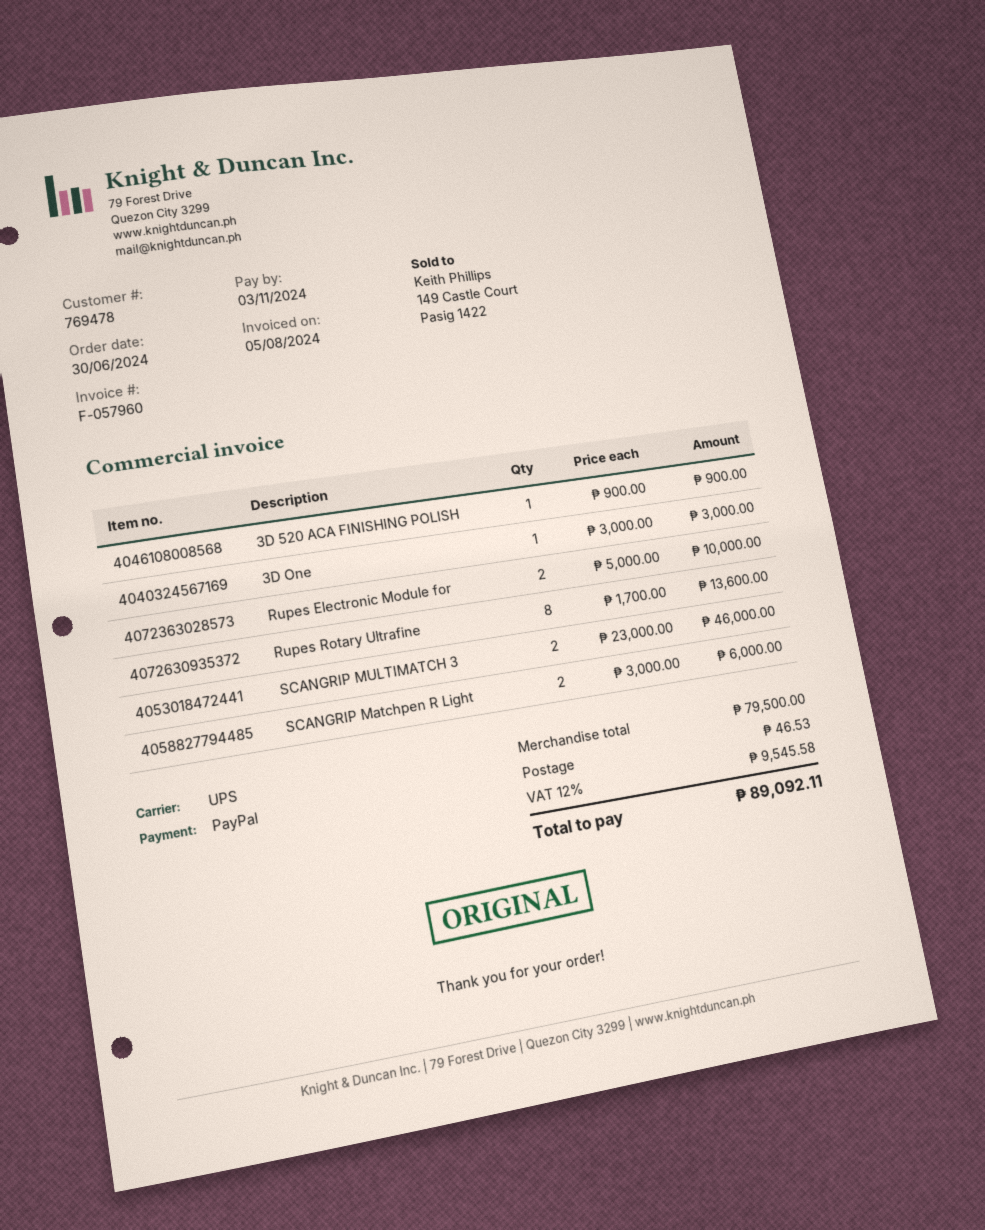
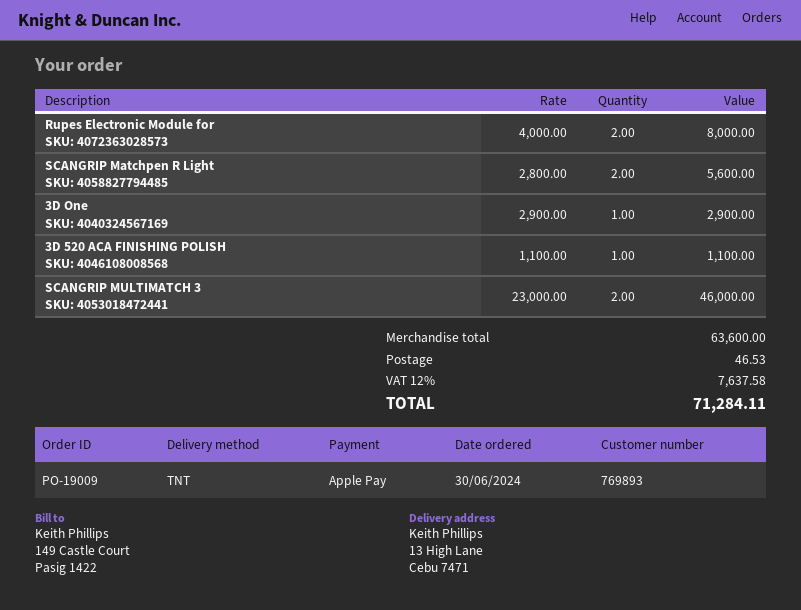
customer number: 769478 -> 769893
payment method: PayPal -> Apple Pay
shipping method: UPS -> TNT
3D 520 ACA FINISHING POLISH: 1 x 900.00 = 900.00 -> 1 x 1100.00 = 1100.00
3D One: 1 x 3000.00 = 3000.00 -> 1 x 2900.00 = 2900.00
Rupes Electronic Module for: 2 x 5000.00 = 10000.00 -> 2 x 4000.00 = 8000.00
Rupes Rotary Ultrafine: 8 x 1700.00 = 13600.00 -> none
SCANGRIP Matchpen R Light: 2 x 3000.00 = 6000.00 -> 2 x 2800.00 = 5600.00
subtotal: 79500.00 -> 63600.00
tax: 12% = 9545.58 -> 12% = 7637.58
total: 89092.11 -> 71284.11

